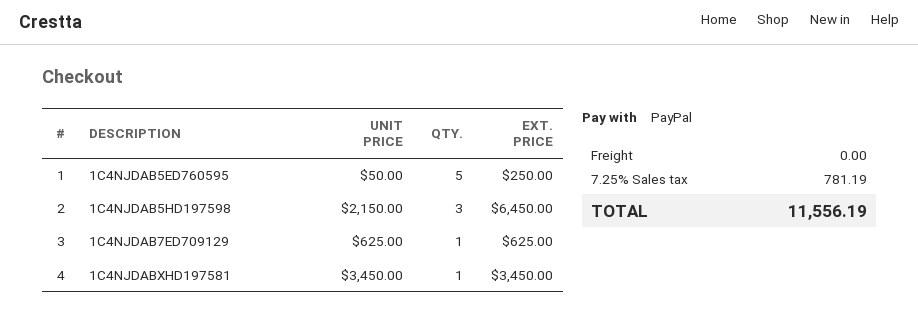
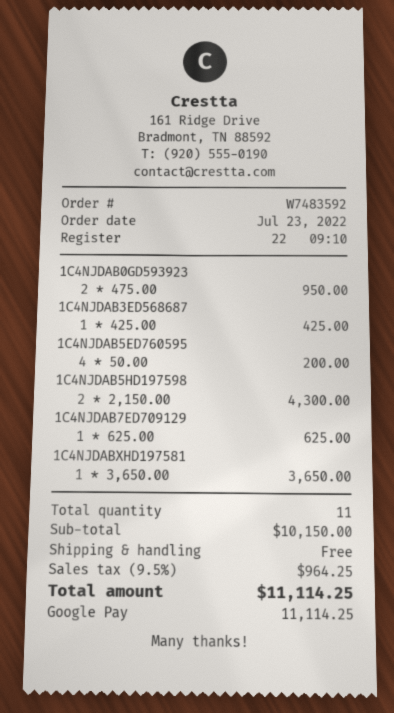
payment method: PayPal -> Google Pay
1C4NJDAB5ED760595: 5 x 50.00 = 250.00 -> 4 x 50.00 = 200.00
1C4NJDAB5HD197598: 3 x 2150.00 = 6450.00 -> 2 x 2150.00 = 4300.00
1C4NJDABXHD197581: 1 x 3450.00 = 3450.00 -> 1 x 3650.00 = 3650.00
1C4NJDAB0GD593923: none -> 2 x 475.00 = 950.00
1C4NJDAB3ED568687: none -> 1 x 425.00 = 425.00
tax: 7.25% = 781.19 -> 9.5% = 964.25
total: 11556.19 -> 11114.25

